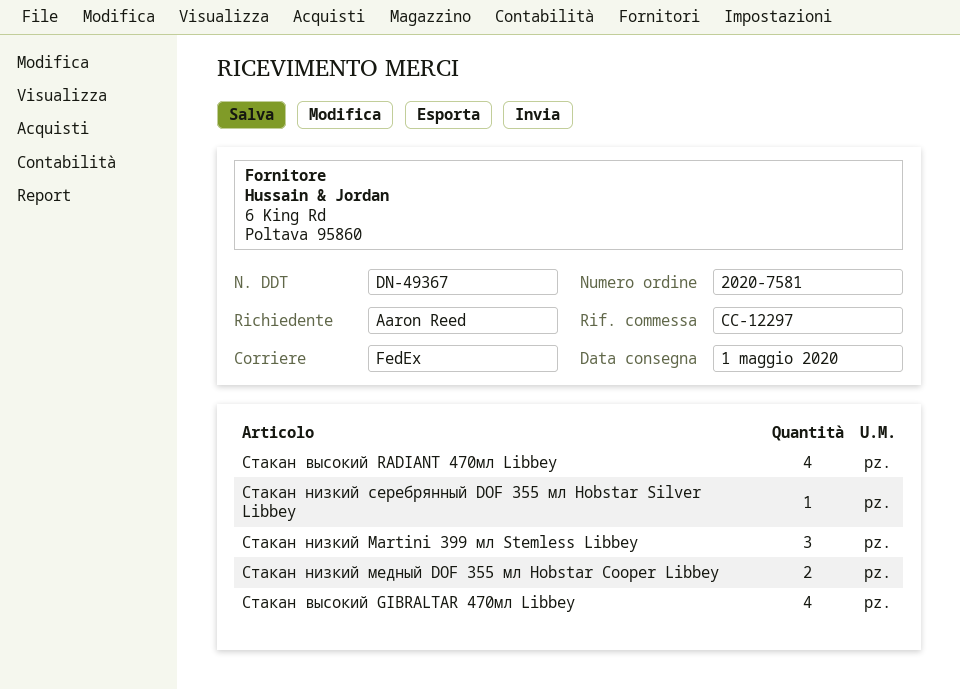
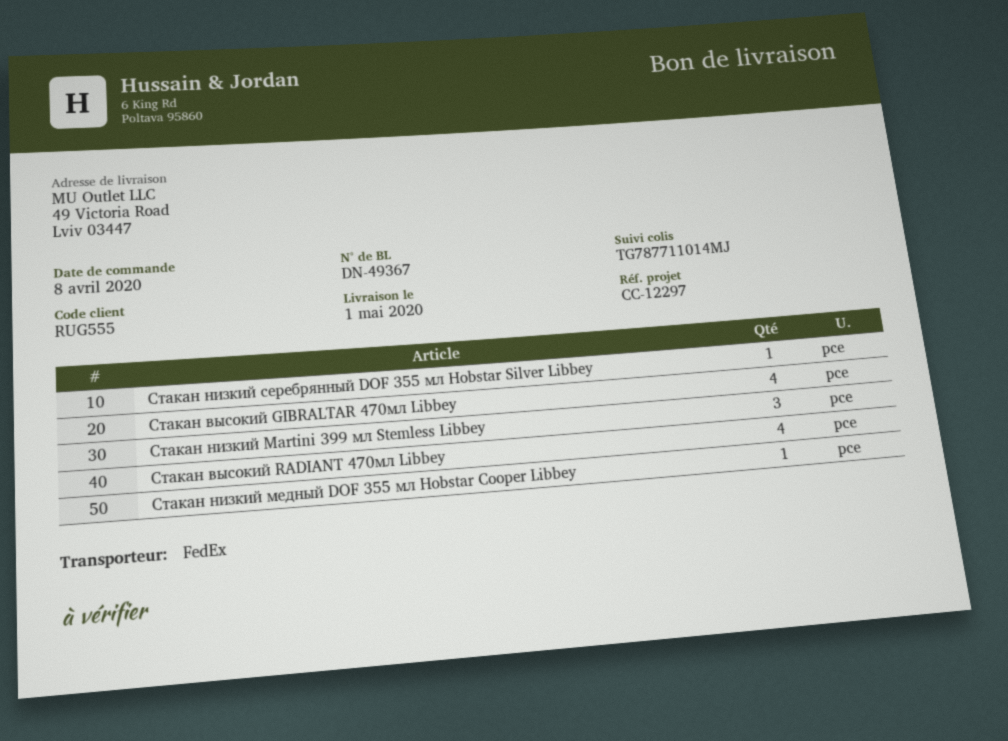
Стакан низкий медный DOF 355 мл Hobstar Cooper Libbey: 2 -> 1

